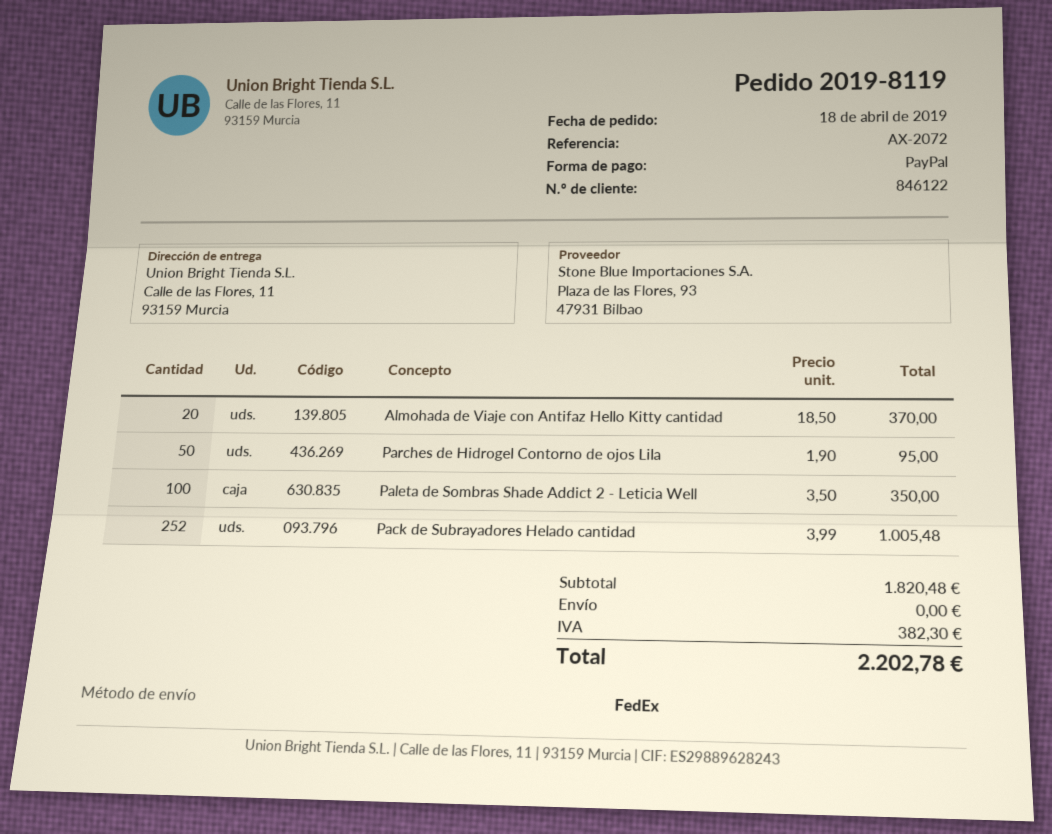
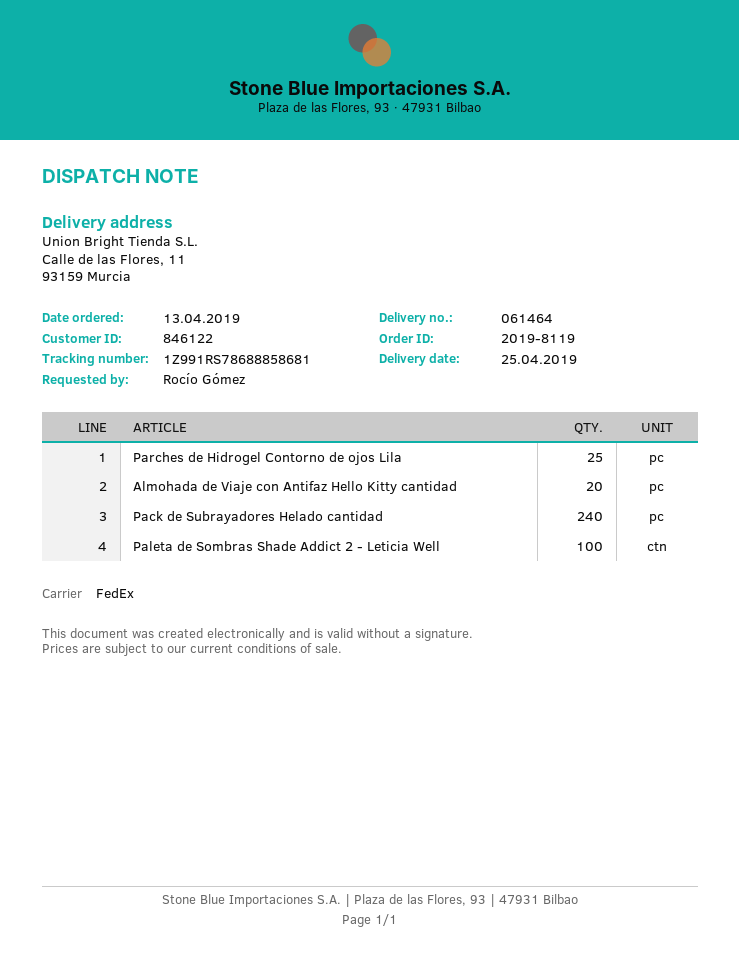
order date: 2019-04-18 -> 2019-04-13
Parches de Hidrogel Contorno de ojos Lila: 50 -> 25
Pack de Subrayadores Helado cantidad: 252 -> 240

